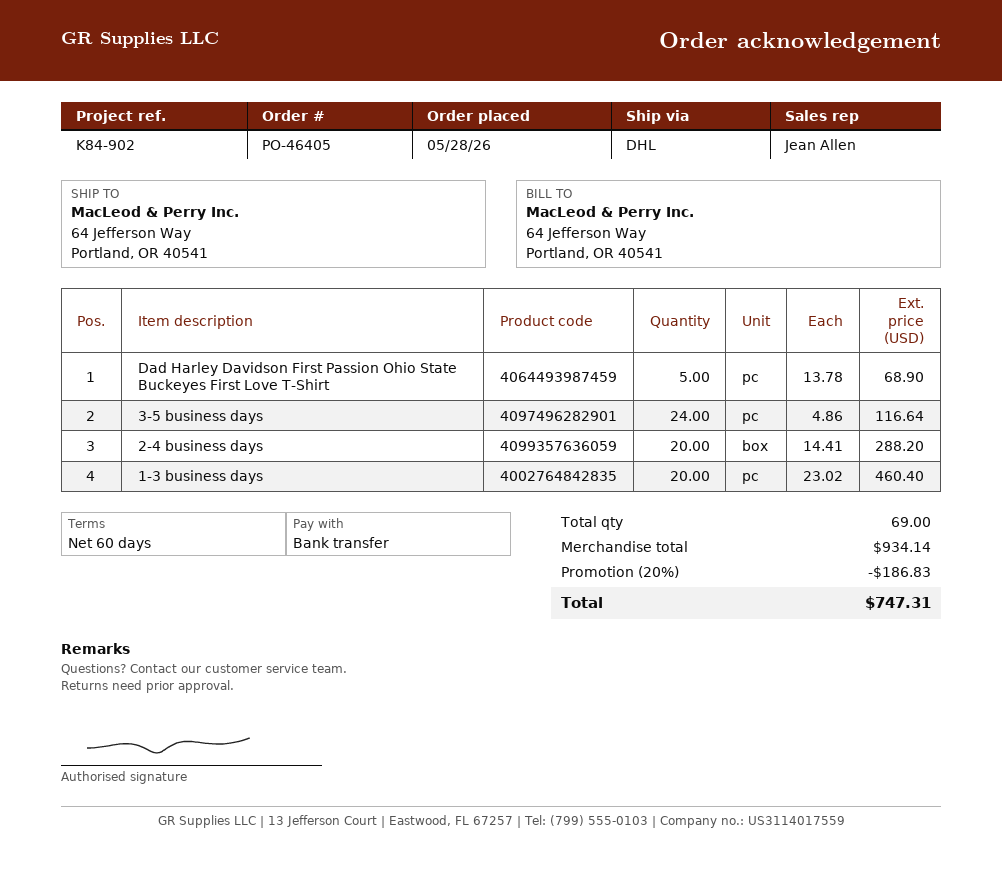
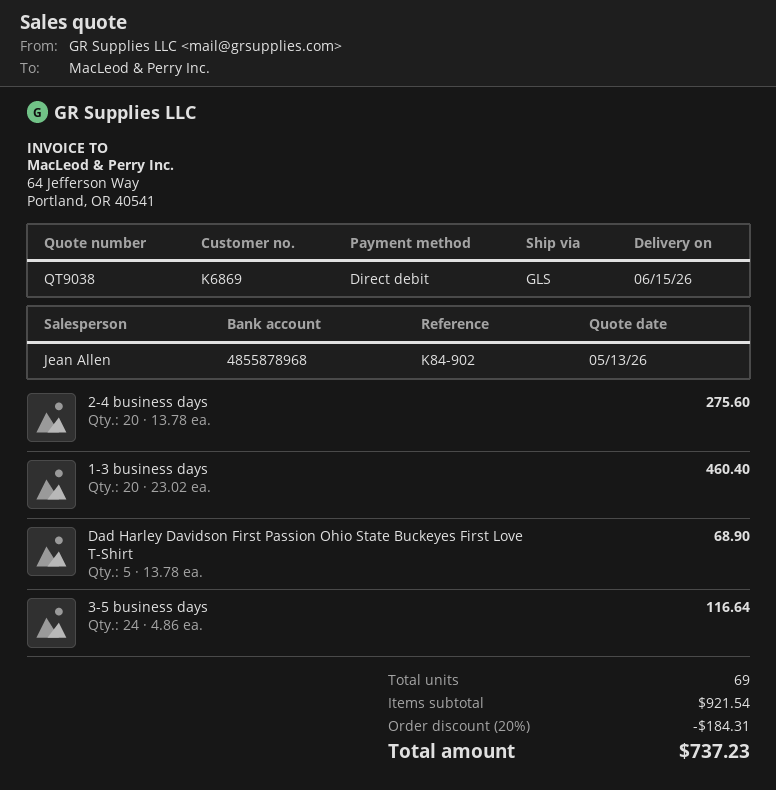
payment method: bank transfer -> direct debit
shipping method: DHL -> GLS
2-4 business days: 20 x 14.41 = 288.20 -> 20 x 13.78 = 275.60
subtotal: 934.14 -> 921.54
discount: 20% = 186.83 -> 20% = 184.31
total: 747.31 -> 737.23

